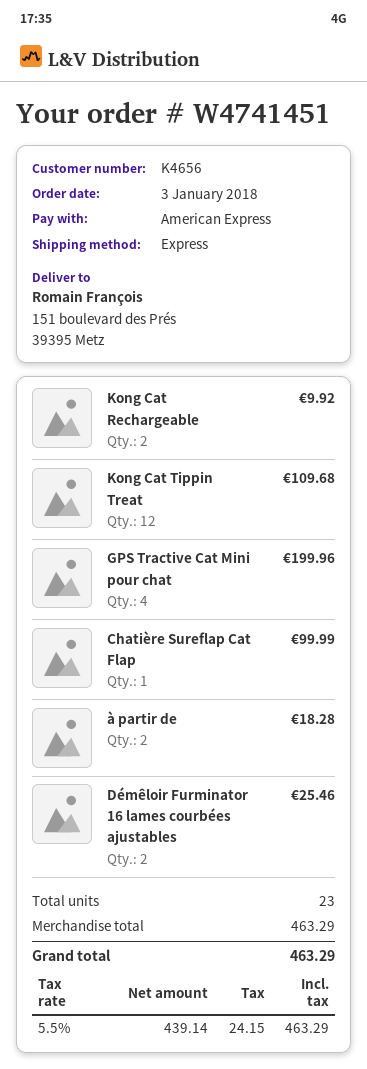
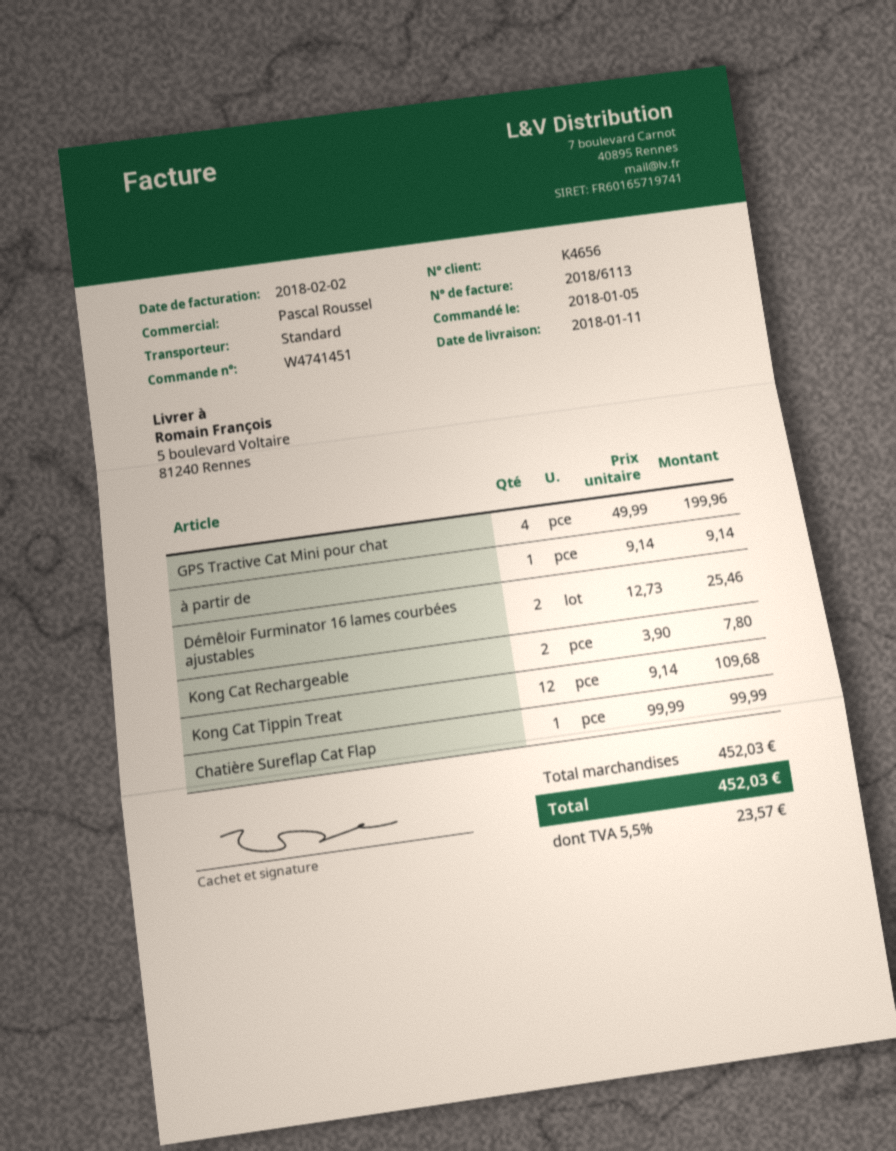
order date: 2018-01-03 -> 2018-01-05
shipping method: express -> standard
ship to: 151 boulevard des Prés, 39395 Metz -> 5 boulevard Voltaire, 81240 Rennes
Kong Cat Rechargeable: 2 for 9.92 -> 2 for 7.80
à partir de: 2 for 18.28 -> 1 for 9.14
subtotal: 463.29 -> 452.03
tax: 5.5% = 24.15 -> 5.5% = 23.57
total: 463.29 -> 452.03

